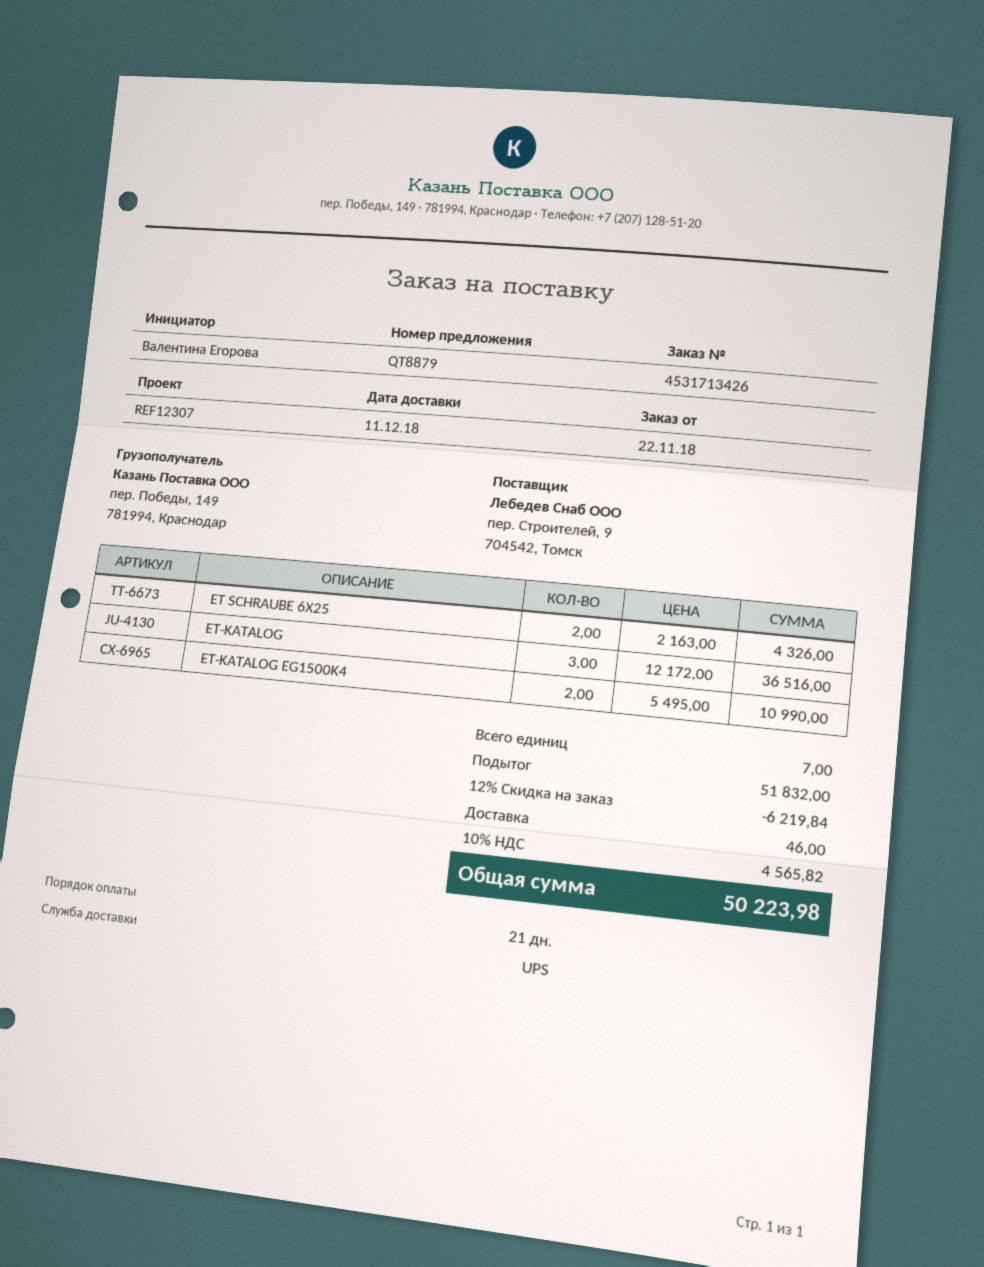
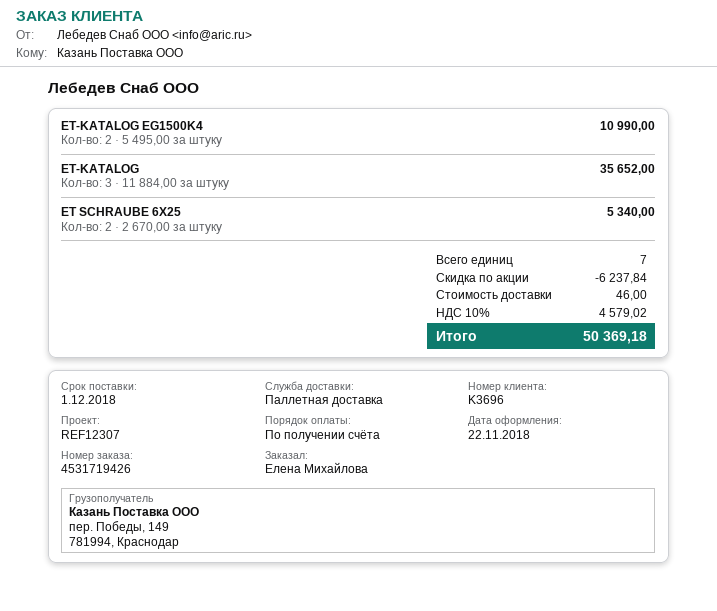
order number: 4531713426 -> 4531719426
delivery date: 2018-12-11 -> 2018-12-01
payment terms: 21 days -> on receipt
ordered by: Валентина Егорова -> Елена Михайлова
shipping method: UPS -> pallet freight
ET SCHRAUBE 6X25: 2 x 2163.00 = 4326.00 -> 2 x 2670.00 = 5340.00
ET-KATALOG: 3 x 12172.00 = 36516.00 -> 3 x 11884.00 = 35652.00
discount: 6219.84 -> 6237.84
tax: 10% = 4565.82 -> 10% = 4579.02
total: 50223.98 -> 50369.18

